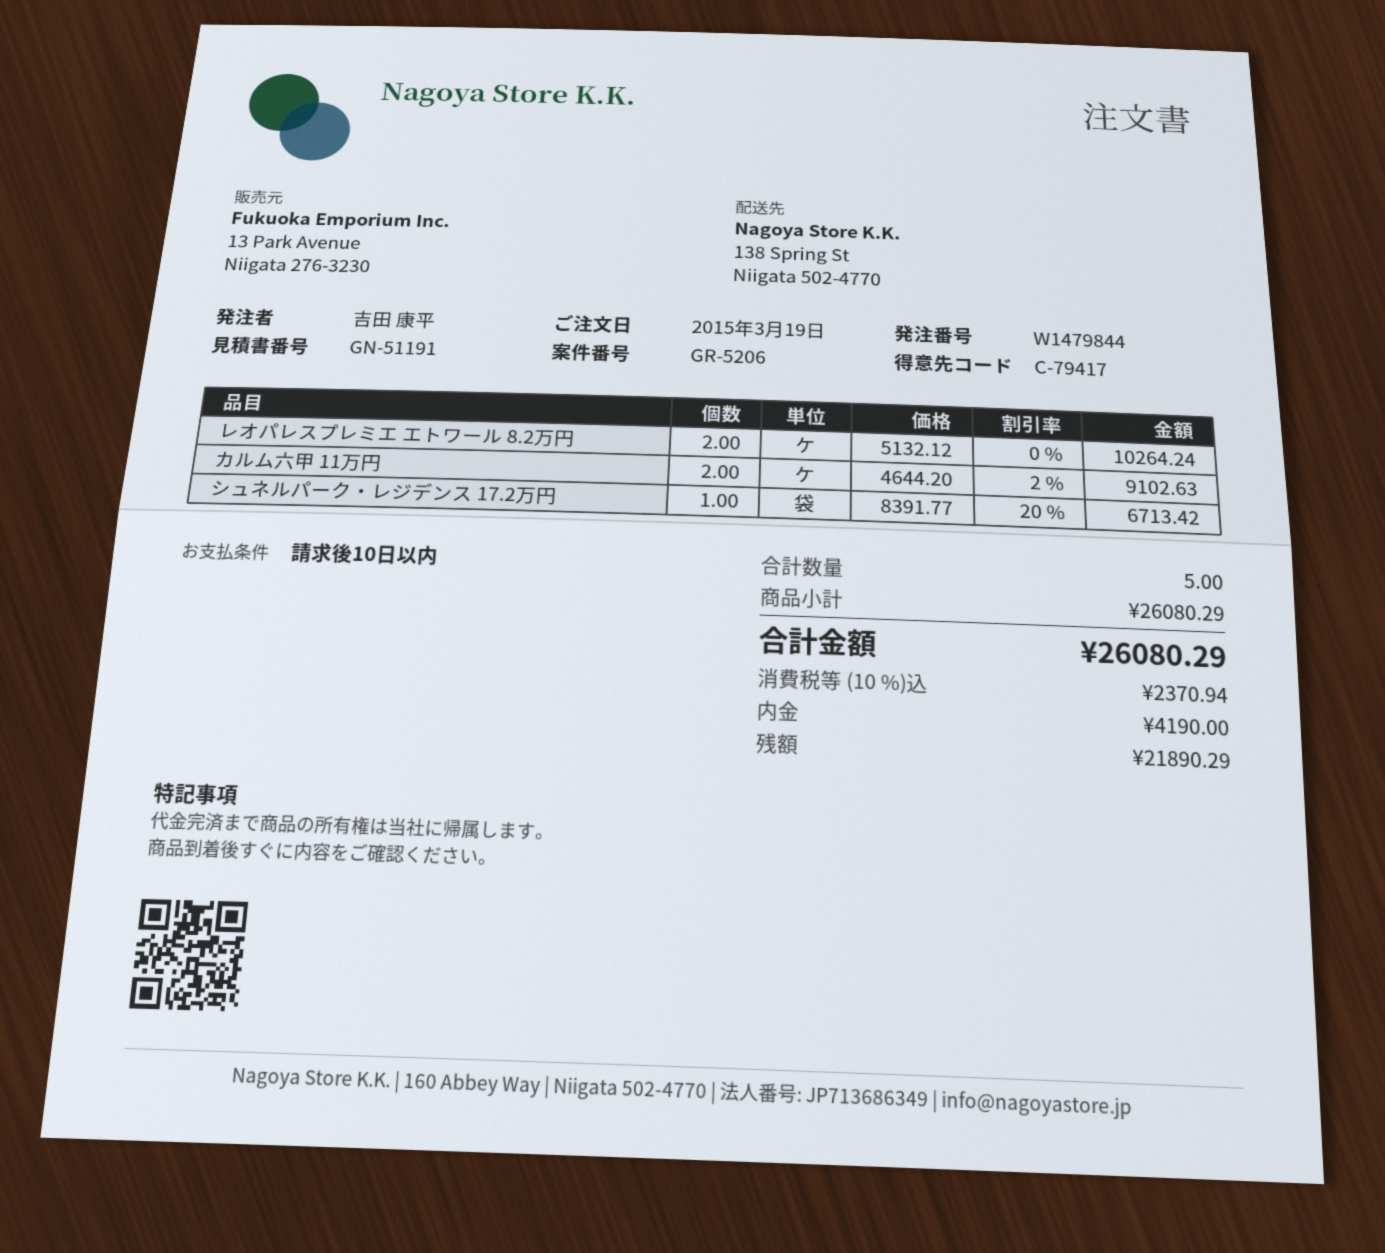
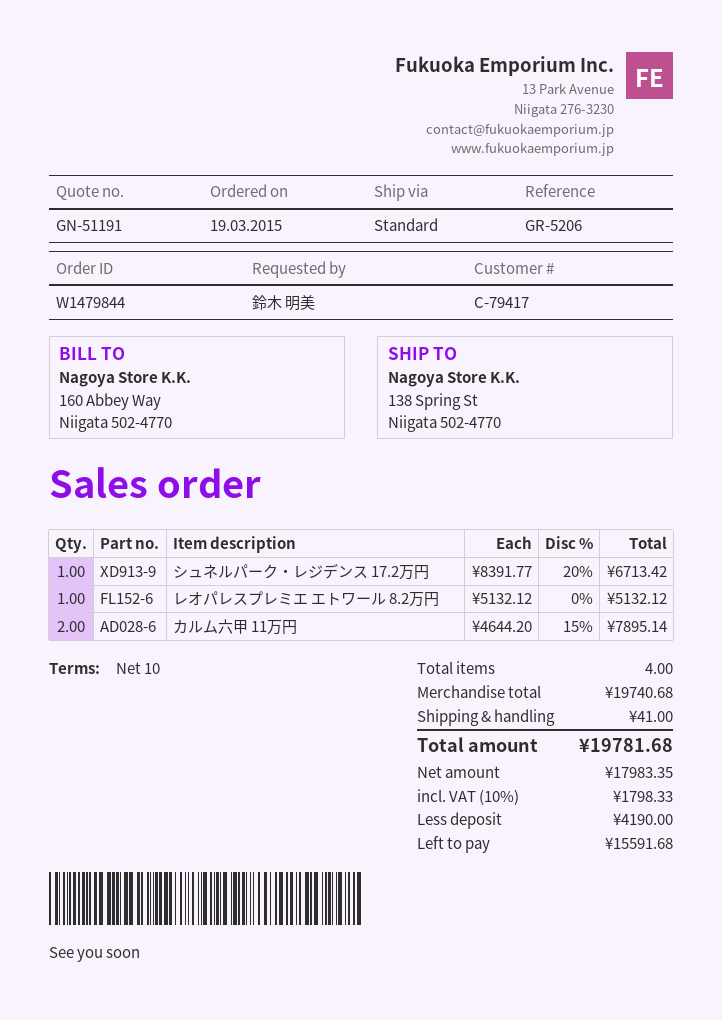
ordered by: 吉田 康平 -> 鈴木 明美
レオパレスプレミエ エトワール 8.2万円: 2 x 5132.12 = 10264.24 -> 1 x 5132.12 = 5132.12
カルム六甲 11万円: 2 x 4644.20 - 2% = 9102.63 -> 2 x 4644.20 - 15% = 7895.14
total quantity: 5 -> 4
subtotal: 26080.29 -> 19740.68
shipping: none -> 41.00
tax: 10% = 2370.94 -> 10% = 1798.33
total: 26080.29 -> 19781.68
balance: 21890.29 -> 15591.68

